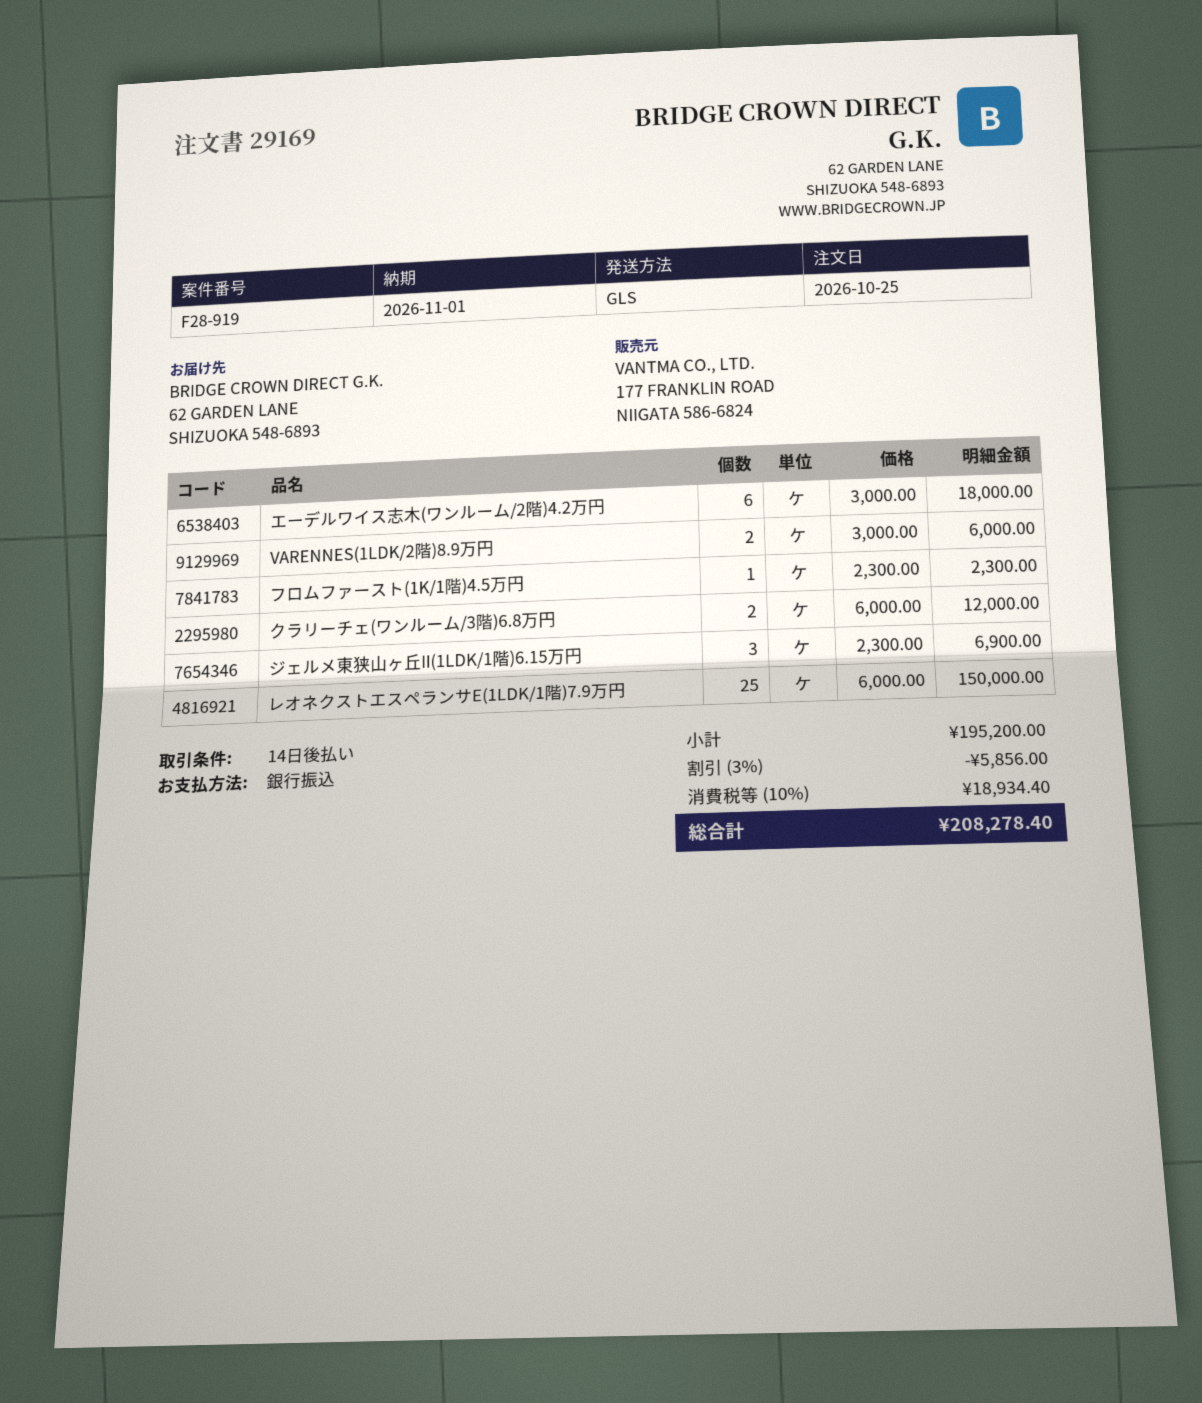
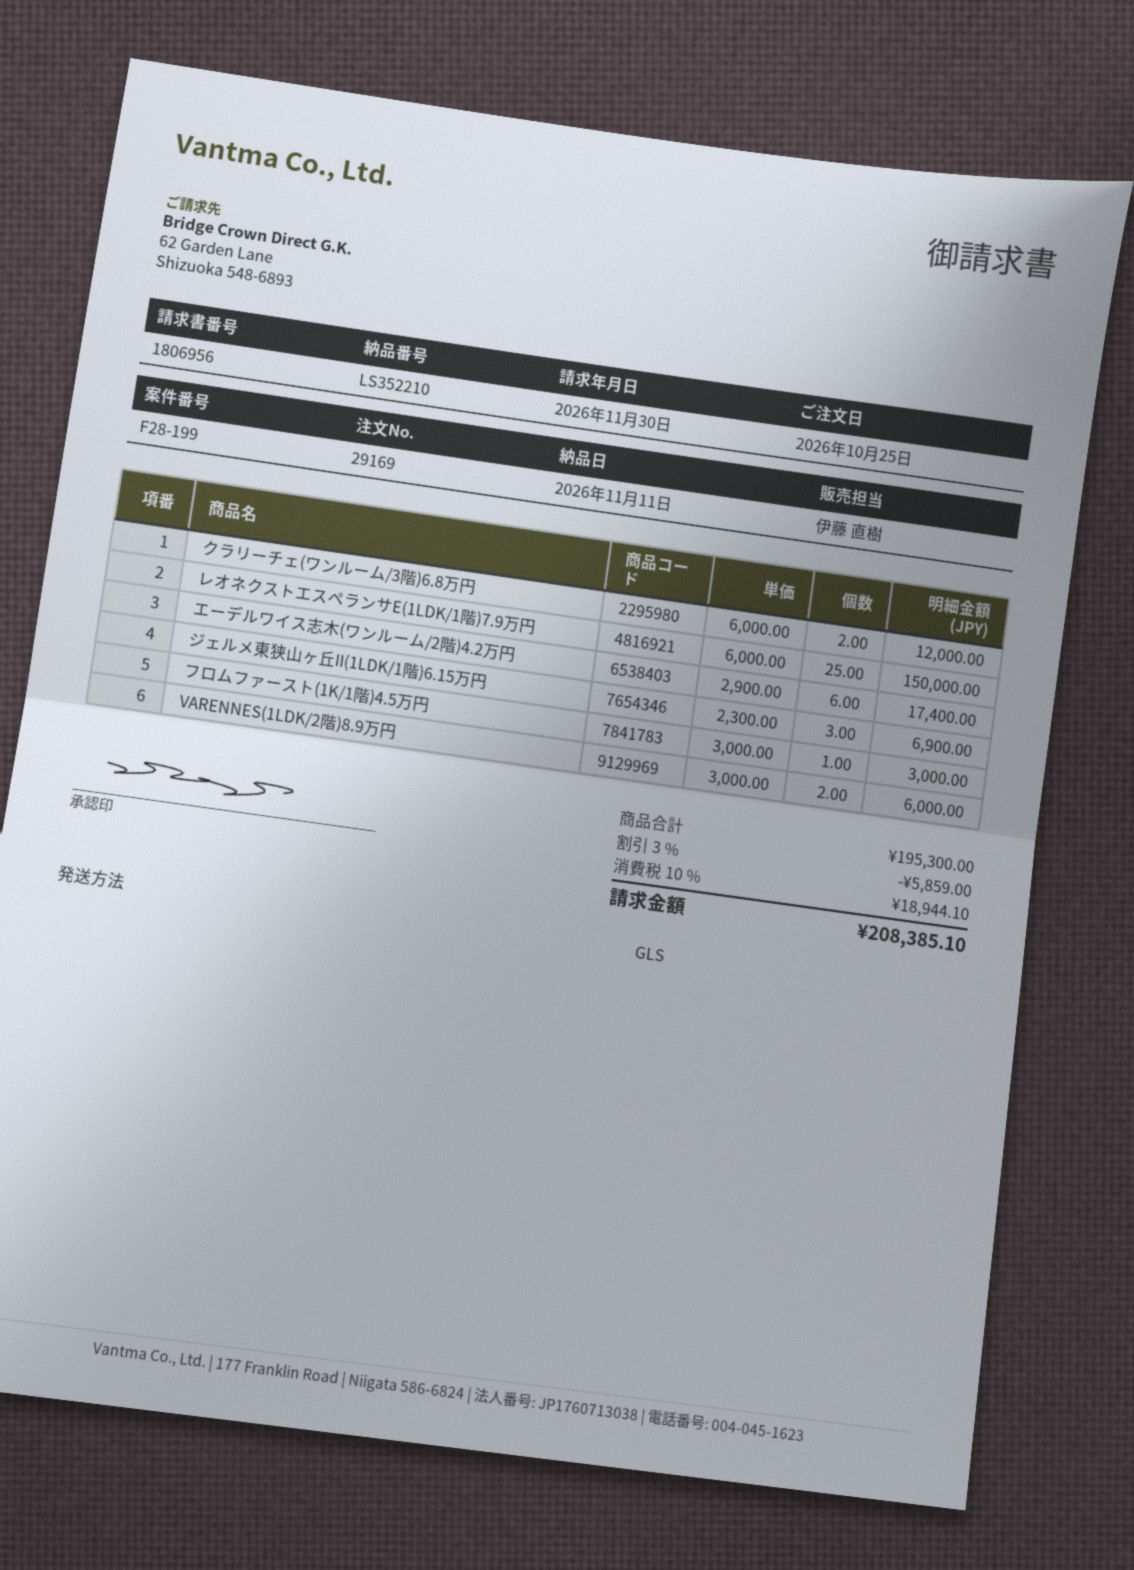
delivery date: 2026-11-01 -> 2026-11-11
reference: F28-919 -> F28-199
エーデルワイス志木(ワンルーム/2階)4.2万円: 6 x 3000.00 = 18000.00 -> 6 x 2900.00 = 17400.00
フロムファースト(1K/1階)4.5万円: 1 x 2300.00 = 2300.00 -> 1 x 3000.00 = 3000.00
subtotal: 195200.00 -> 195300.00
discount: 3% = 5856.00 -> 3% = 5859.00
tax: 10% = 18934.40 -> 10% = 18944.10
total: 208278.40 -> 208385.10

